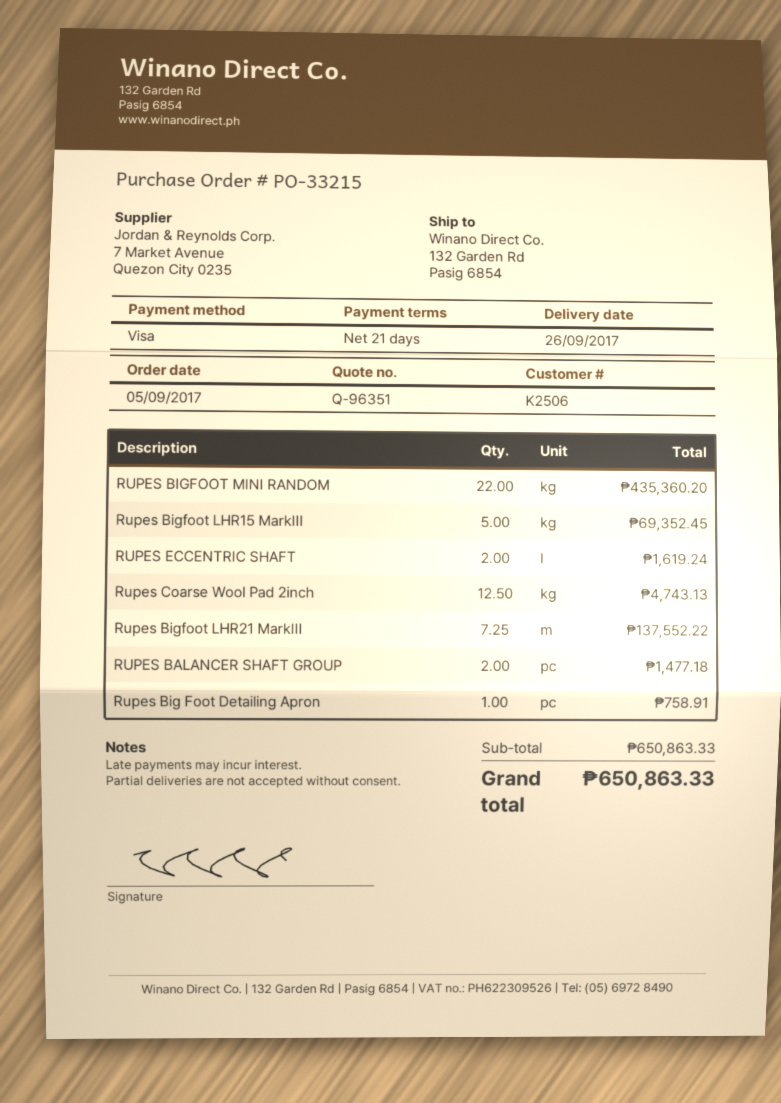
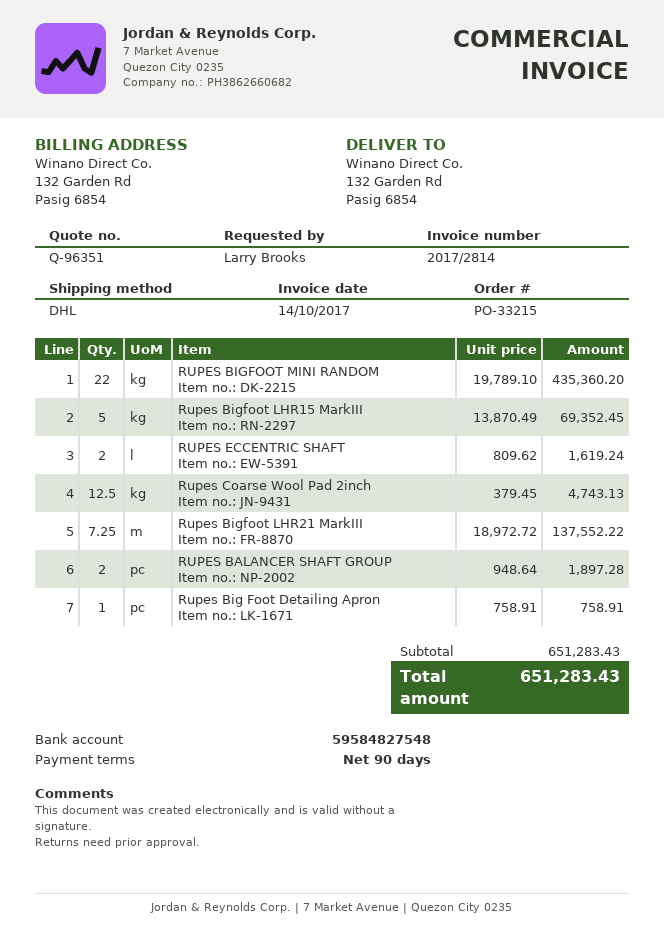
payment terms: 21 days -> 90 days
RUPES BALANCER SHAFT GROUP: 2 for 1477.18 -> 2 for 1897.28
subtotal: 650863.33 -> 651283.43
total: 650863.33 -> 651283.43

